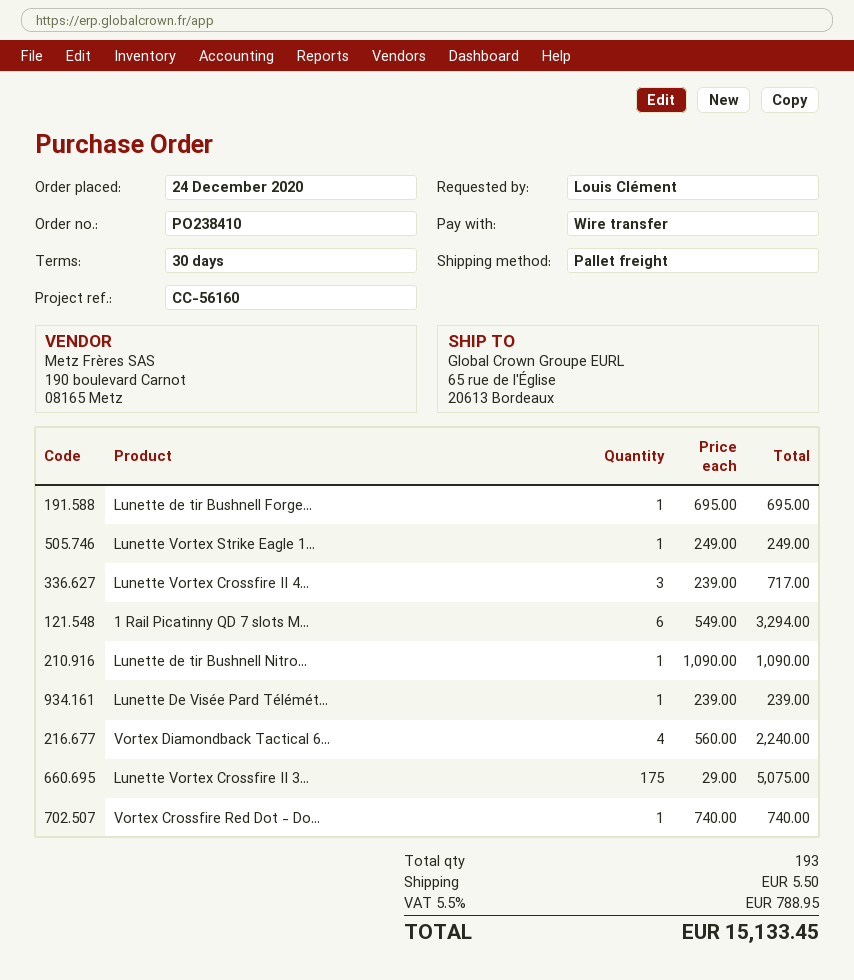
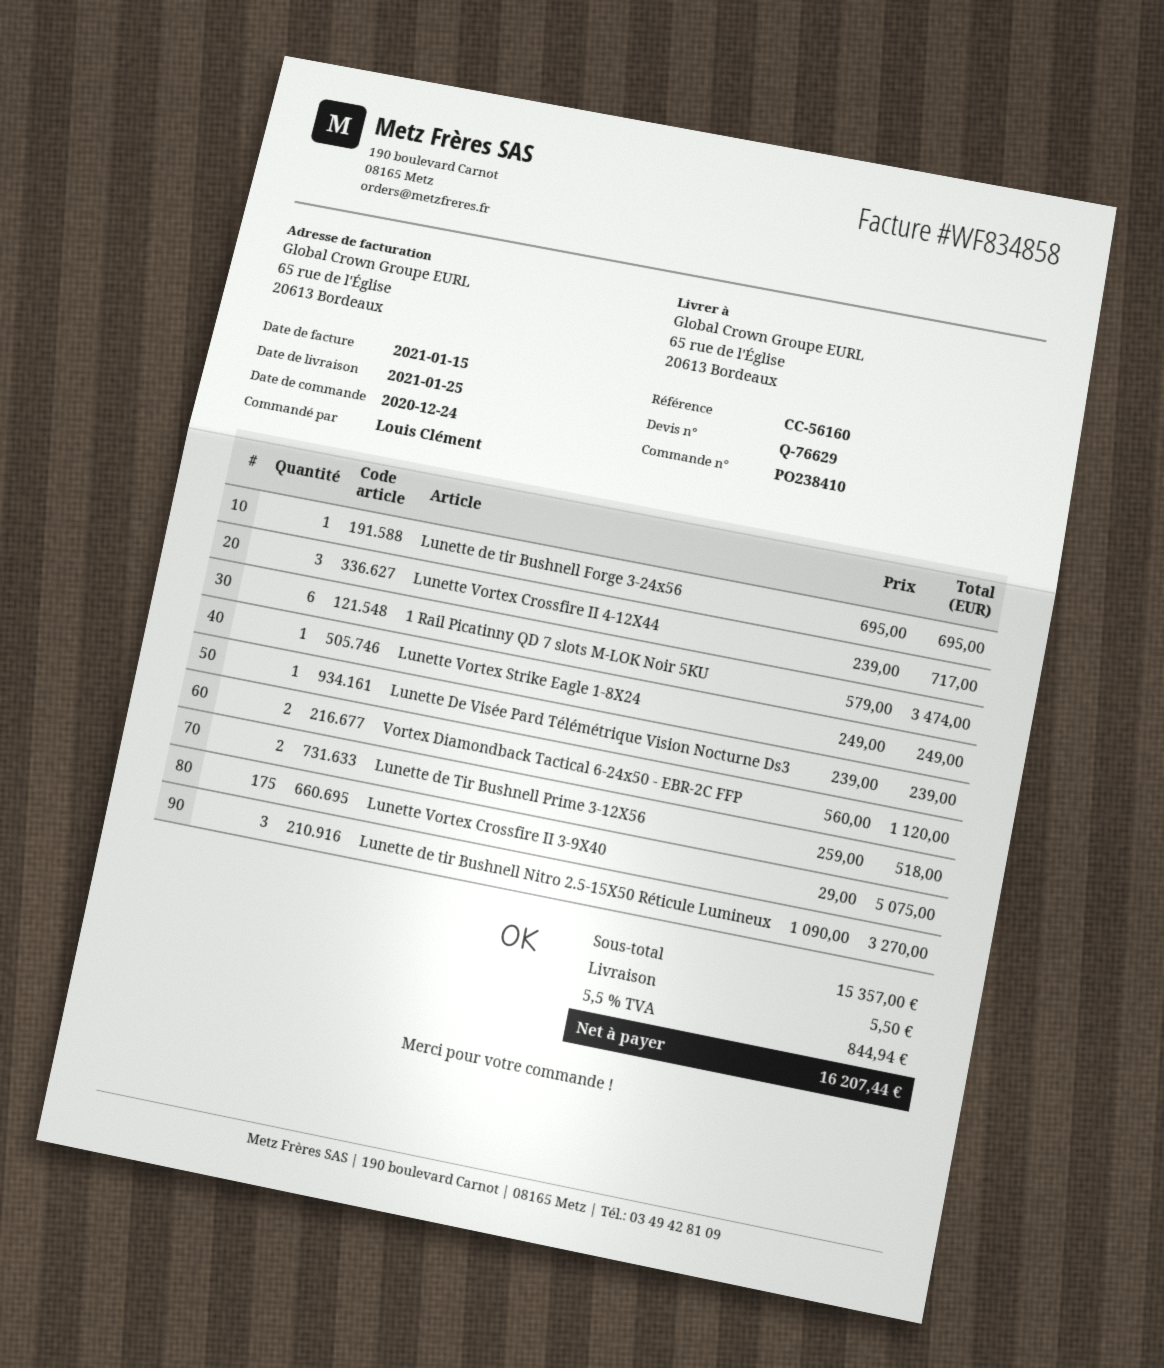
1 Rail Picatinny QD 7 slots M...: 6 x 549.00 = 3294.00 -> 6 x 579.00 = 3474.00
Lunette de tir Bushnell Nitro...: 1 x 1090.00 = 1090.00 -> 3 x 1090.00 = 3270.00
Vortex Diamondback Tactical 6...: 4 x 560.00 = 2240.00 -> 2 x 560.00 = 1120.00
Vortex Crossfire Red Dot - Do...: 1 x 740.00 = 740.00 -> none
Lunette de Tir Bushnell Prime 3-12X56: none -> 2 x 259.00 = 518.00
tax: 5.5% = 788.95 -> 5.5% = 844.94
total: 15133.45 -> 16207.44

